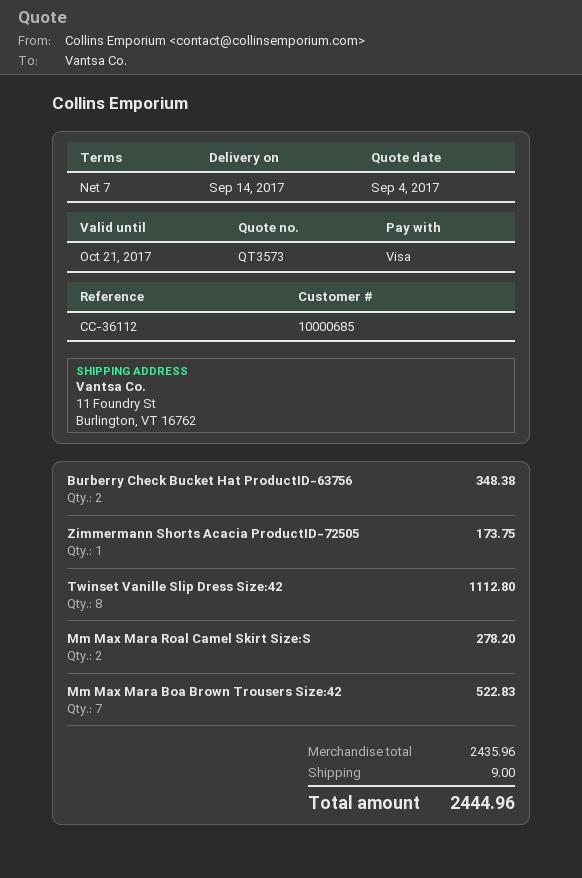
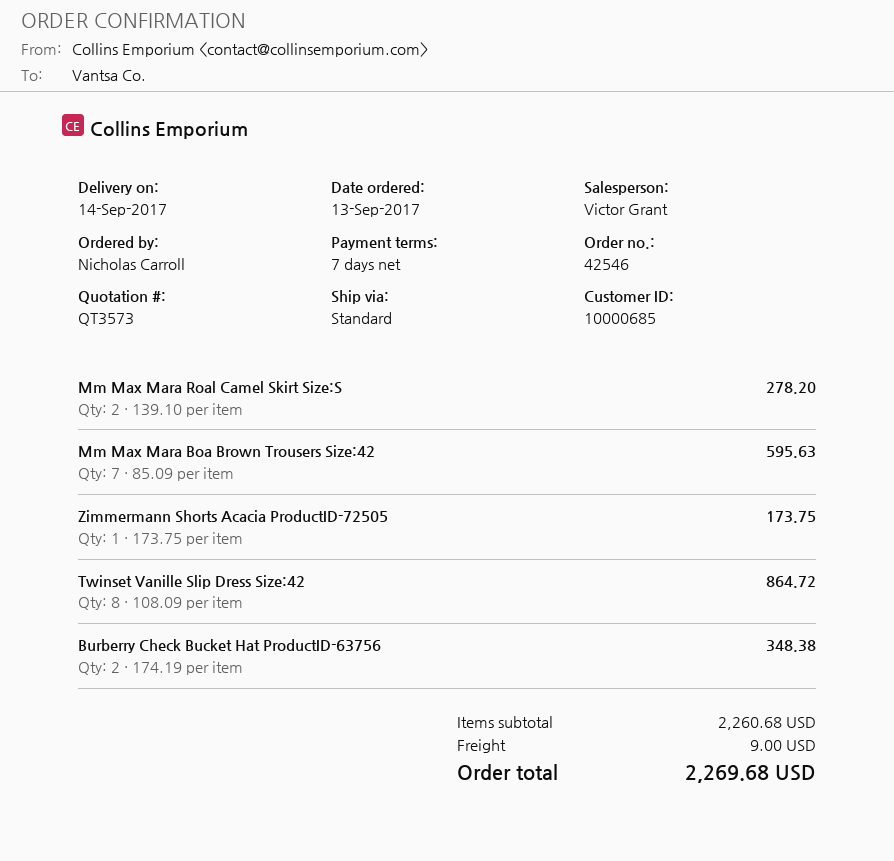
Twinset Vanille Slip Dress Size:42: 8 for 1112.80 -> 8 for 864.72
Mm Max Mara Boa Brown Trousers Size:42: 7 for 522.83 -> 7 for 595.63
subtotal: 2435.96 -> 2260.68
total: 2444.96 -> 2269.68

